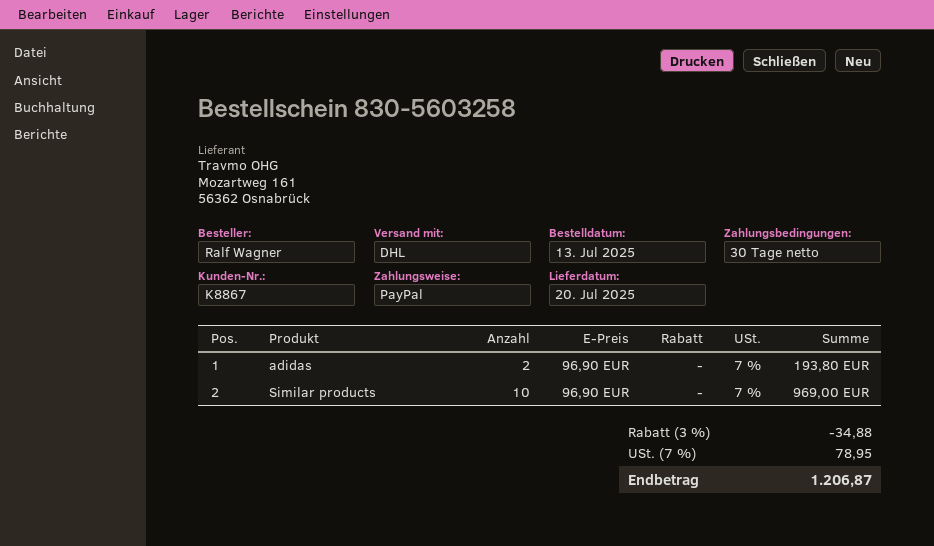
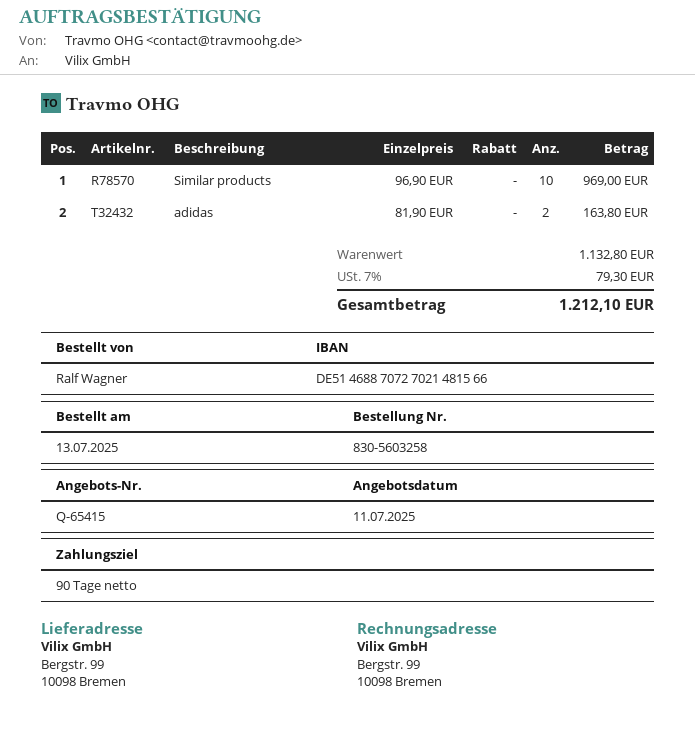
payment terms: 30 days -> 90 days
adidas: 2 x 96.90 = 193.80 -> 2 x 81.90 = 163.80
discount: 3% = 34.88 -> none
tax: 7% = 78.95 -> 7% = 79.30
total: 1206.87 -> 1212.10

